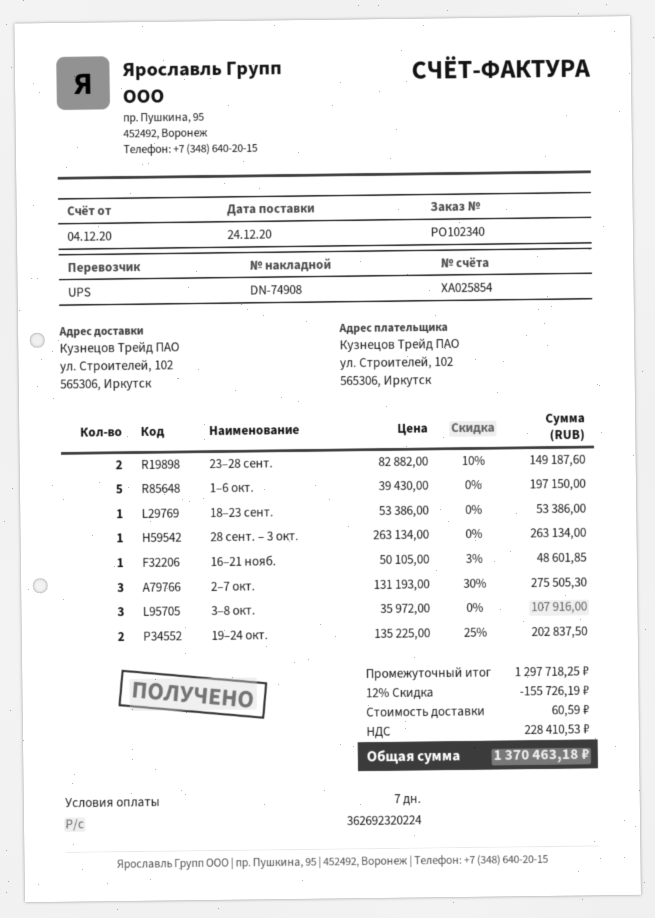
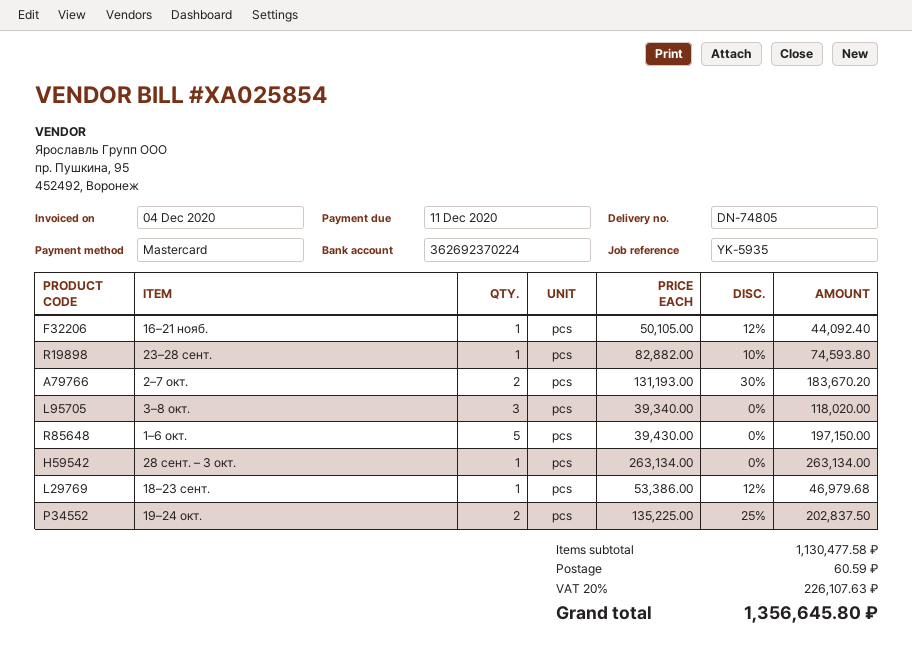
delivery note number: DN-74908 -> DN-74805
bank account: 362692320224 -> 362692370224
23–28 сент.: 2 x 82882.00 - 10% = 149187.60 -> 1 x 82882.00 - 10% = 74593.80
18–23 сент.: 1 x 53386.00 = 53386.00 -> 1 x 53386.00 - 12% = 46979.68
16–21 нояб.: 1 x 50105.00 - 3% = 48601.85 -> 1 x 50105.00 - 12% = 44092.40
2–7 окт.: 3 x 131193.00 - 30% = 275505.30 -> 2 x 131193.00 - 30% = 183670.20
3–8 окт.: 3 x 35972.00 = 107916.00 -> 3 x 39340.00 = 118020.00
subtotal: 1297718.25 -> 1130477.58
discount: 12% = 155726.19 -> none
tax: 228410.53 -> 226107.63
total: 1370463.18 -> 1356645.80

